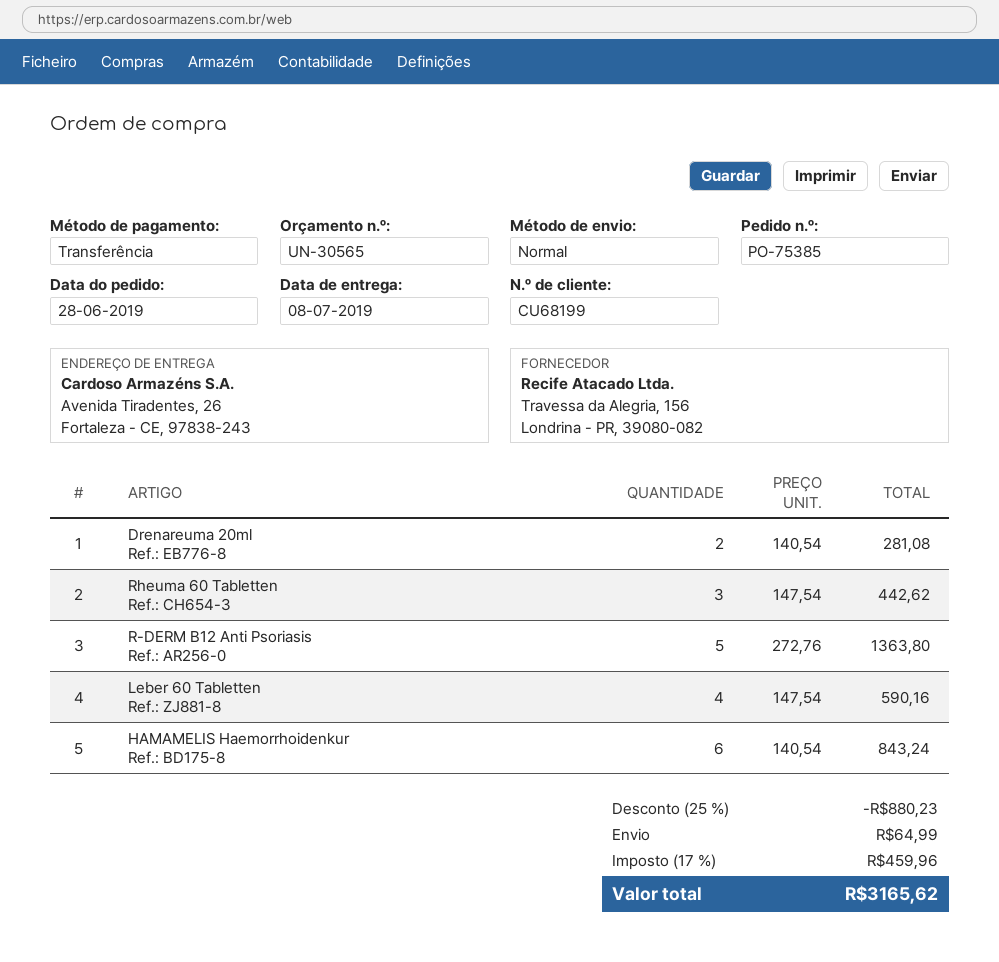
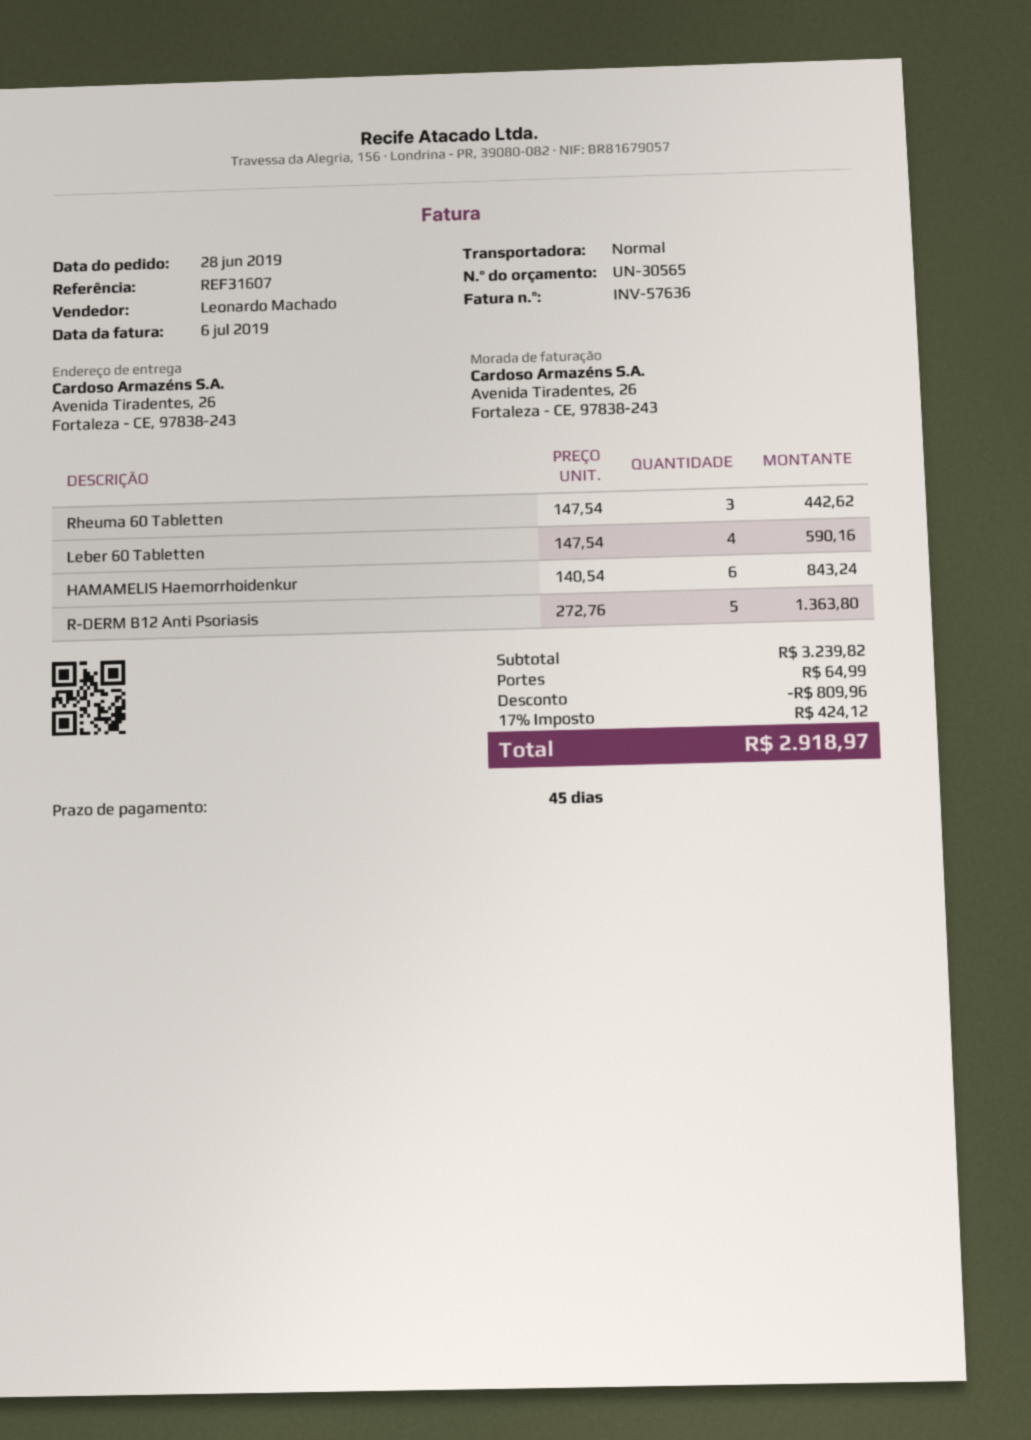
Drenareuma 20ml: 2 x 140.54 = 281.08 -> none
discount: 880.23 -> 809.96
tax: 17% = 459.96 -> 17% = 424.12
total: 3165.62 -> 2918.97

